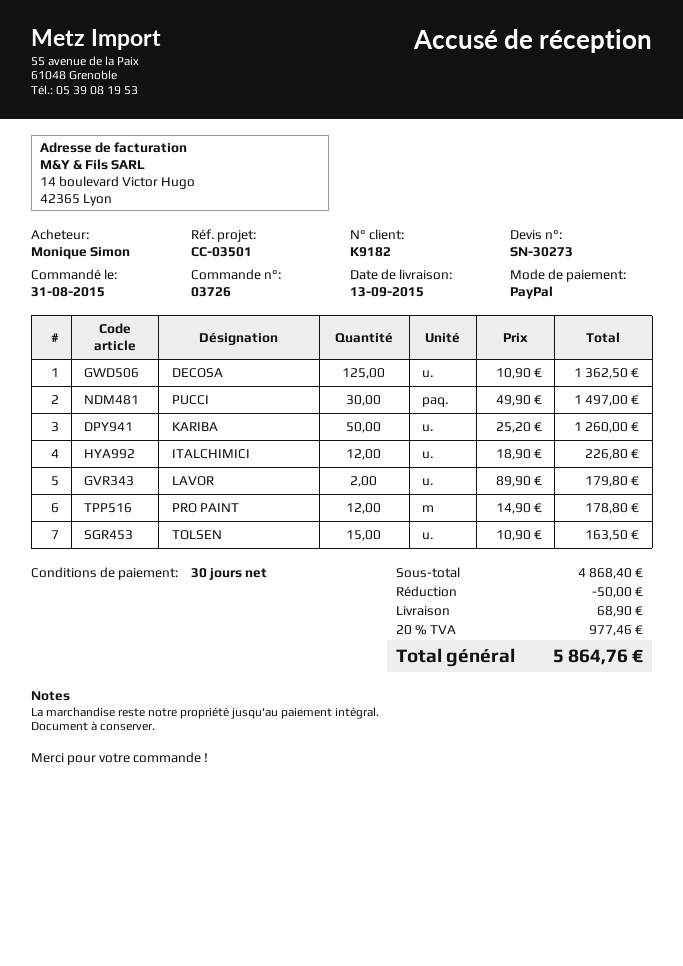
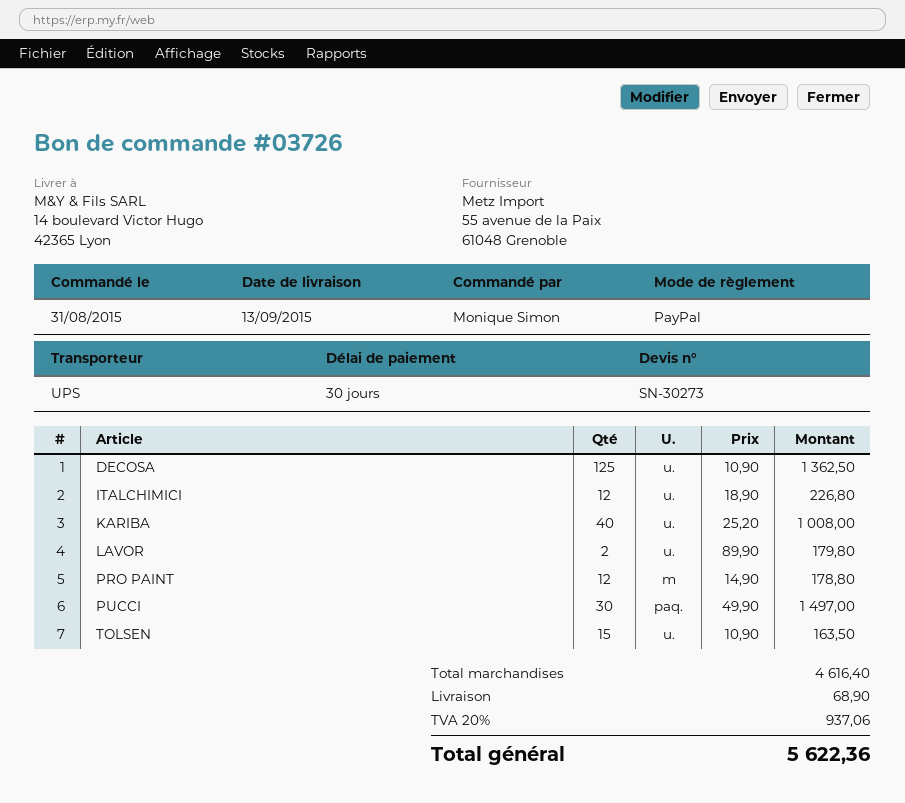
KARIBA: 50 x 25.20 = 1260.00 -> 40 x 25.20 = 1008.00
subtotal: 4868.40 -> 4616.40
discount: 50.00 -> none
tax: 20% = 977.46 -> 20% = 937.06
total: 5864.76 -> 5622.36

